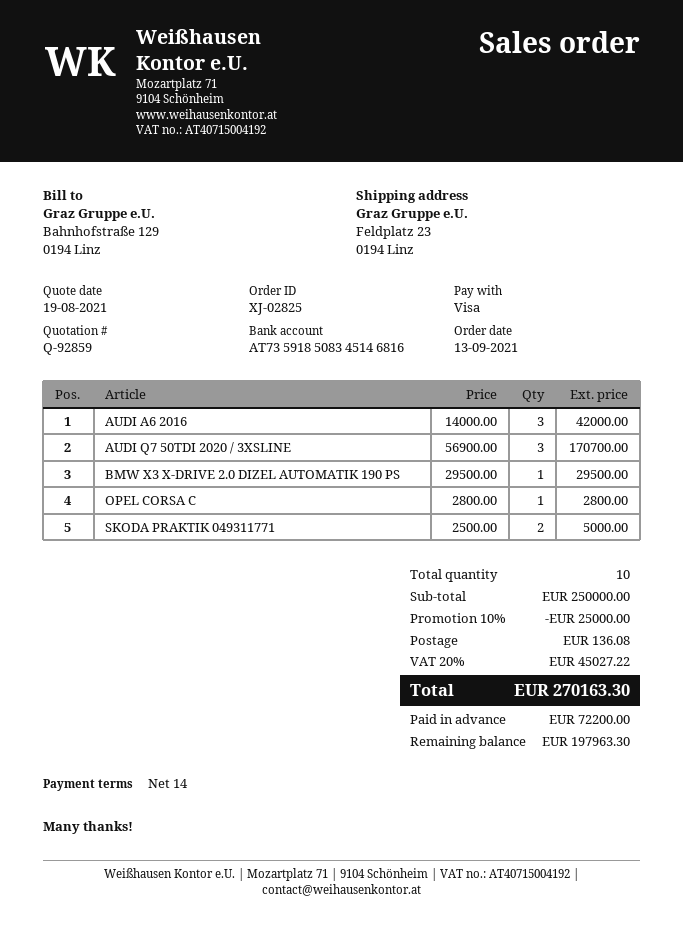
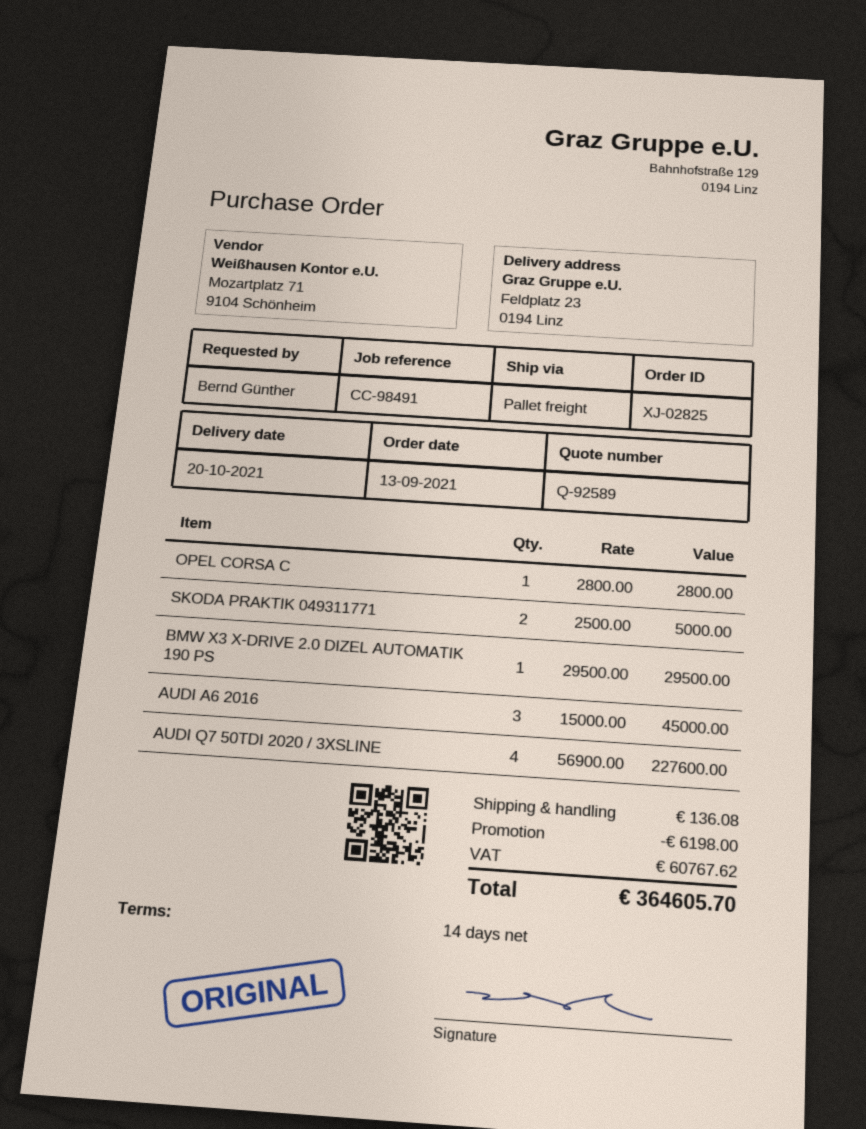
quote number: Q-92859 -> Q-92589
AUDI A6 2016: 3 x 14000.00 = 42000.00 -> 3 x 15000.00 = 45000.00
AUDI Q7 50TDI 2020 / 3XSLINE: 3 x 56900.00 = 170700.00 -> 4 x 56900.00 = 227600.00
discount: 25000.00 -> 6198.00
tax: 45027.22 -> 60767.62
total: 270163.30 -> 364605.70

